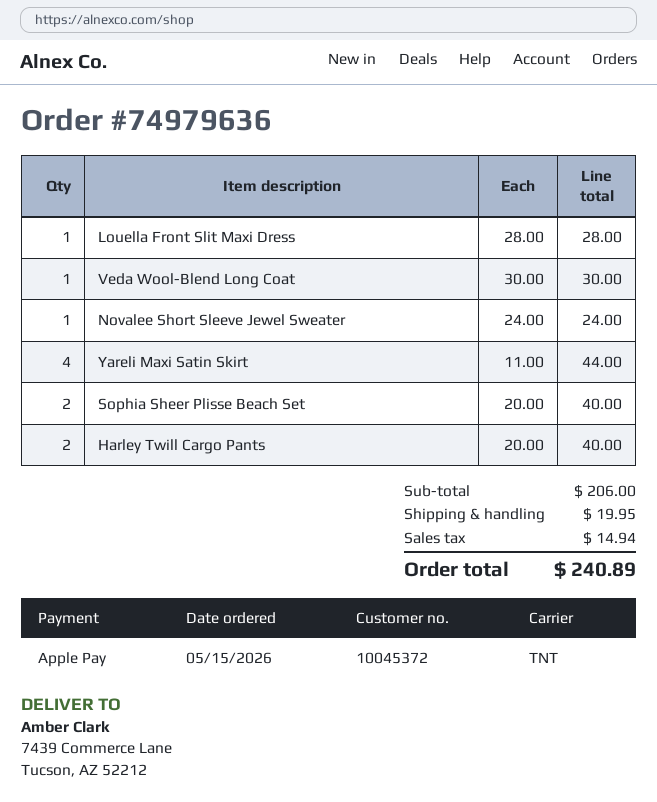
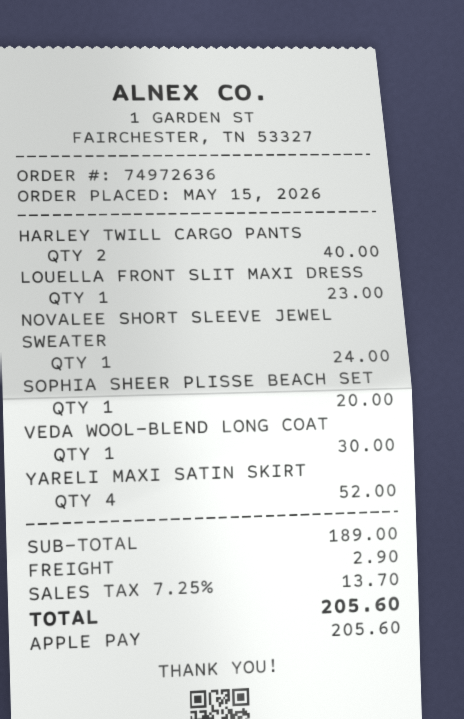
order number: 74979636 -> 74972636
Louella Front Slit Maxi Dress: 1 for 28.00 -> 1 for 23.00
Yareli Maxi Satin Skirt: 4 for 44.00 -> 4 for 52.00
Sophia Sheer Plisse Beach Set: 2 for 40.00 -> 1 for 20.00
subtotal: 206.00 -> 189.00
shipping: 19.95 -> 2.90
tax: 14.94 -> 13.70
total: 240.89 -> 205.60

